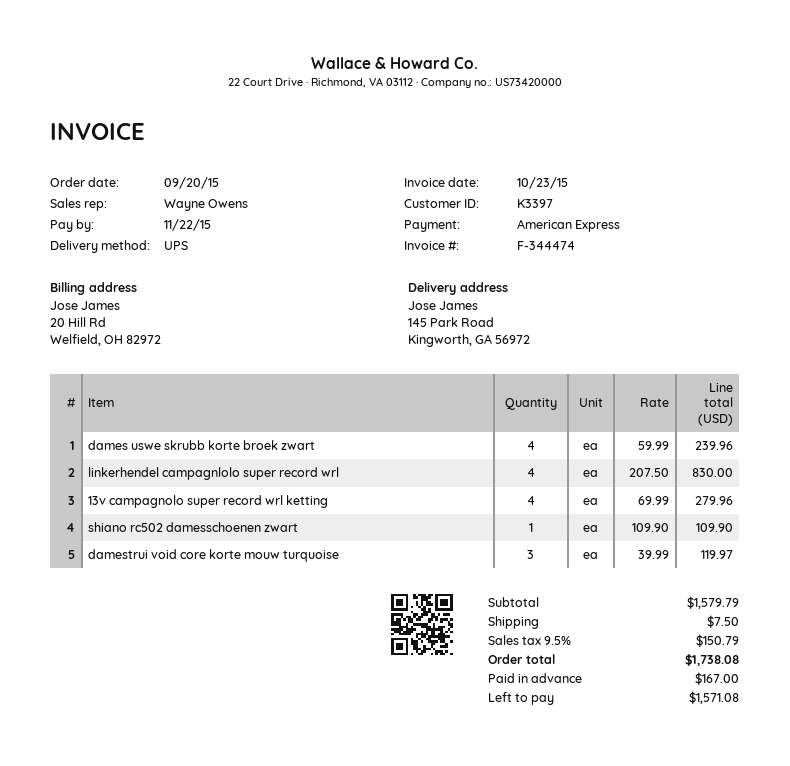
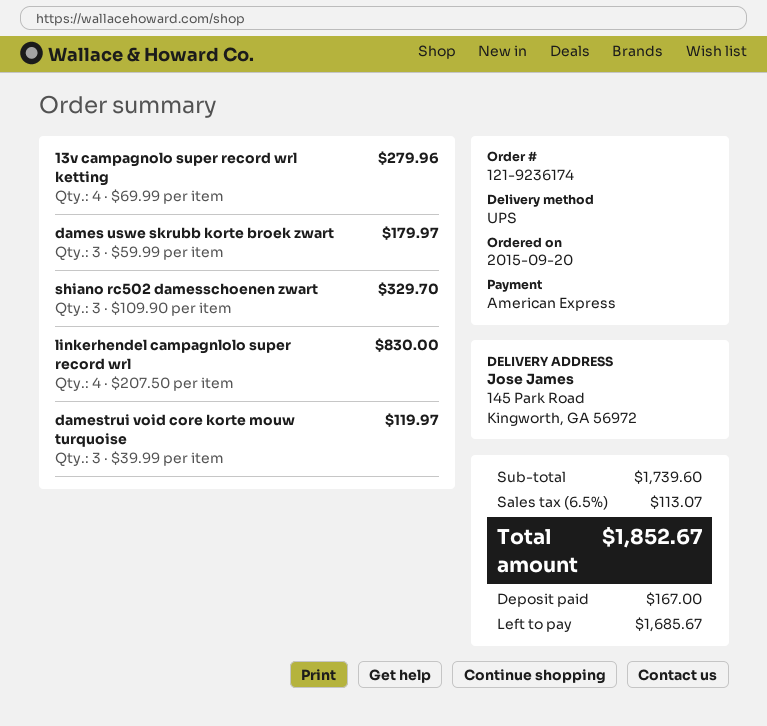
dames uswe skrubb korte broek zwart: 4 x 59.99 = 239.96 -> 3 x 59.99 = 179.97
shiano rc502 damesschoenen zwart: 1 x 109.90 = 109.90 -> 3 x 109.90 = 329.70
subtotal: 1579.79 -> 1739.60
shipping: 7.50 -> none
tax: 9.5% = 150.79 -> 6.5% = 113.07
total: 1738.08 -> 1852.67
balance: 1571.08 -> 1685.67

